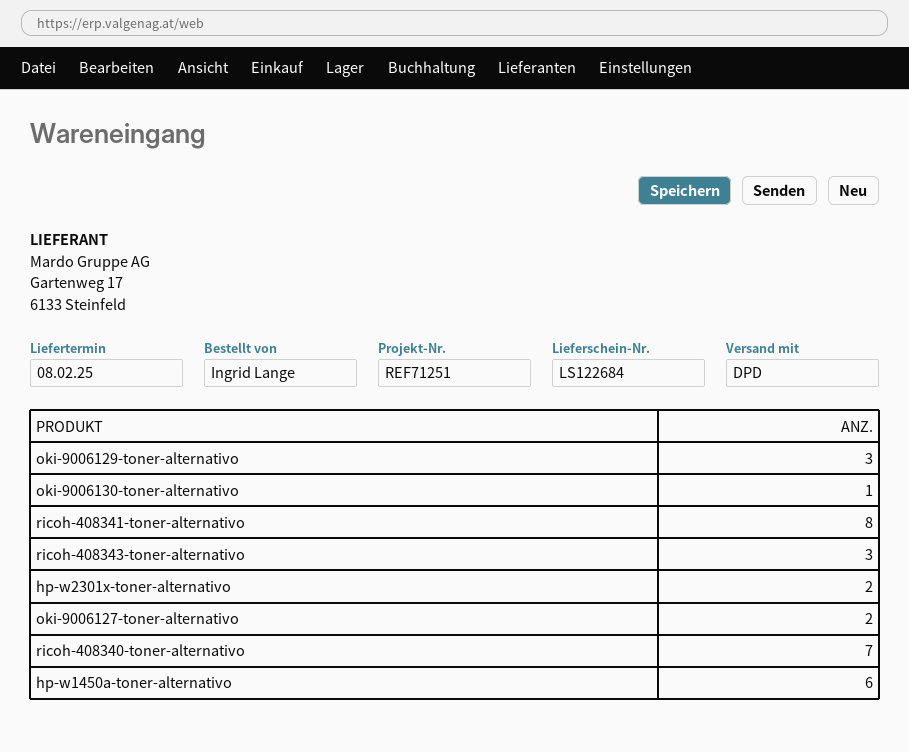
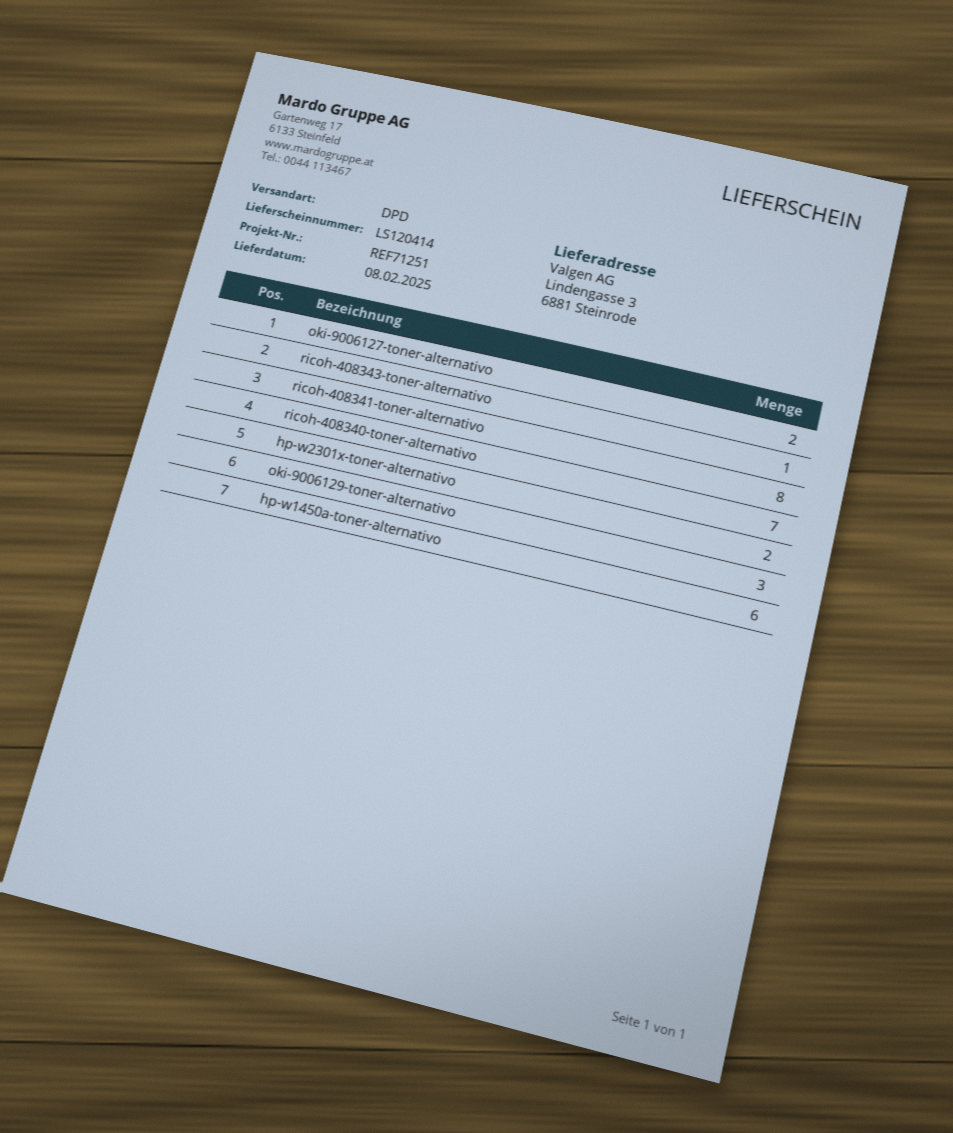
delivery note number: LS122684 -> LS120414
oki-9006130-toner-alternativo: 1 -> none
ricoh-408343-toner-alternativo: 3 -> 1

